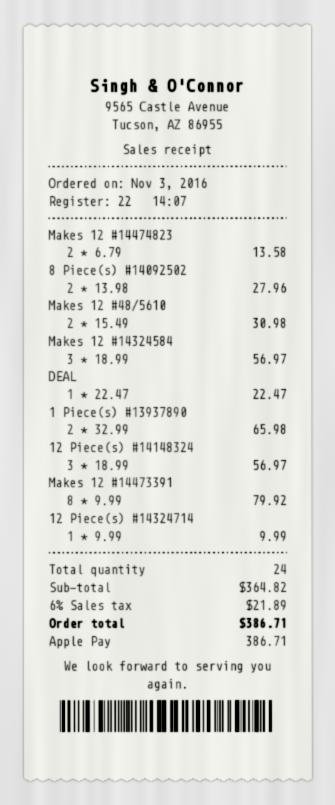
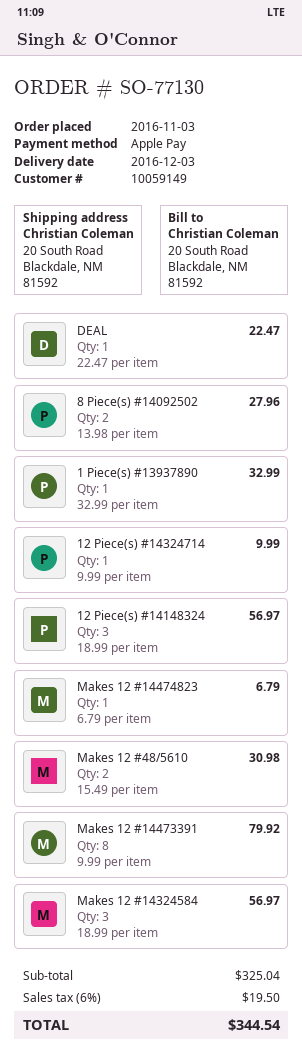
Makes 12 #14474823: 2 x 6.79 = 13.58 -> 1 x 6.79 = 6.79
1 Piece(s) #13937890: 2 x 32.99 = 65.98 -> 1 x 32.99 = 32.99
subtotal: 364.82 -> 325.04
tax: 6% = 21.89 -> 6% = 19.50
total: 386.71 -> 344.54

